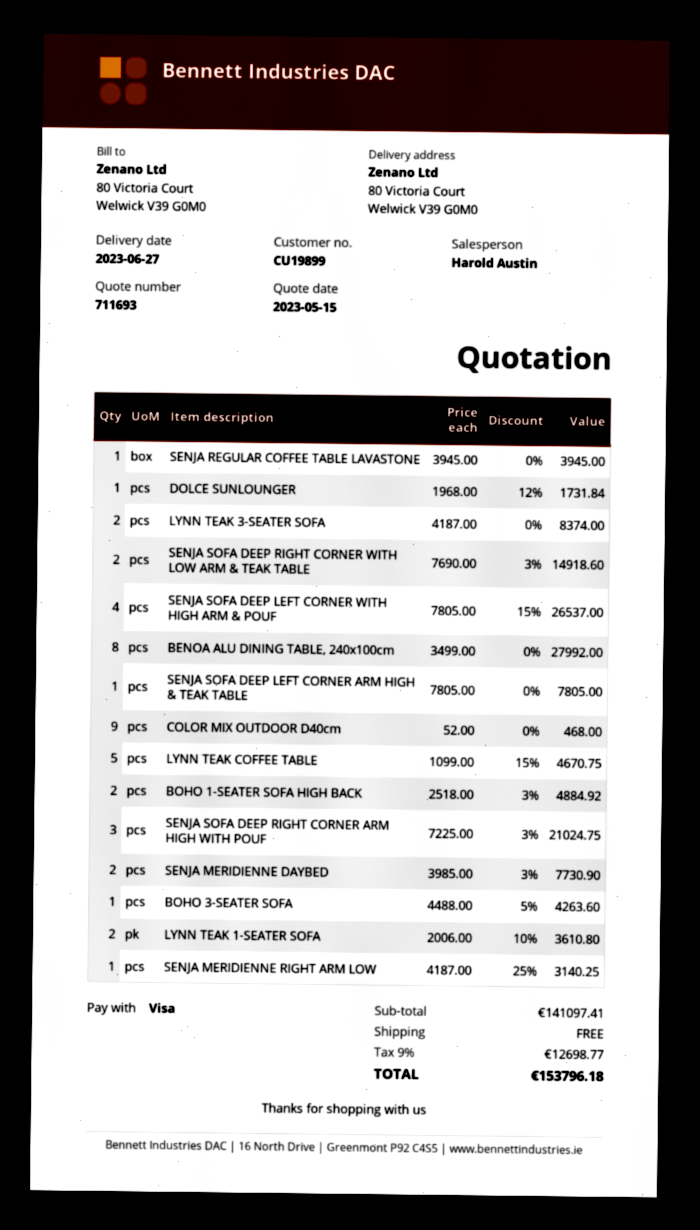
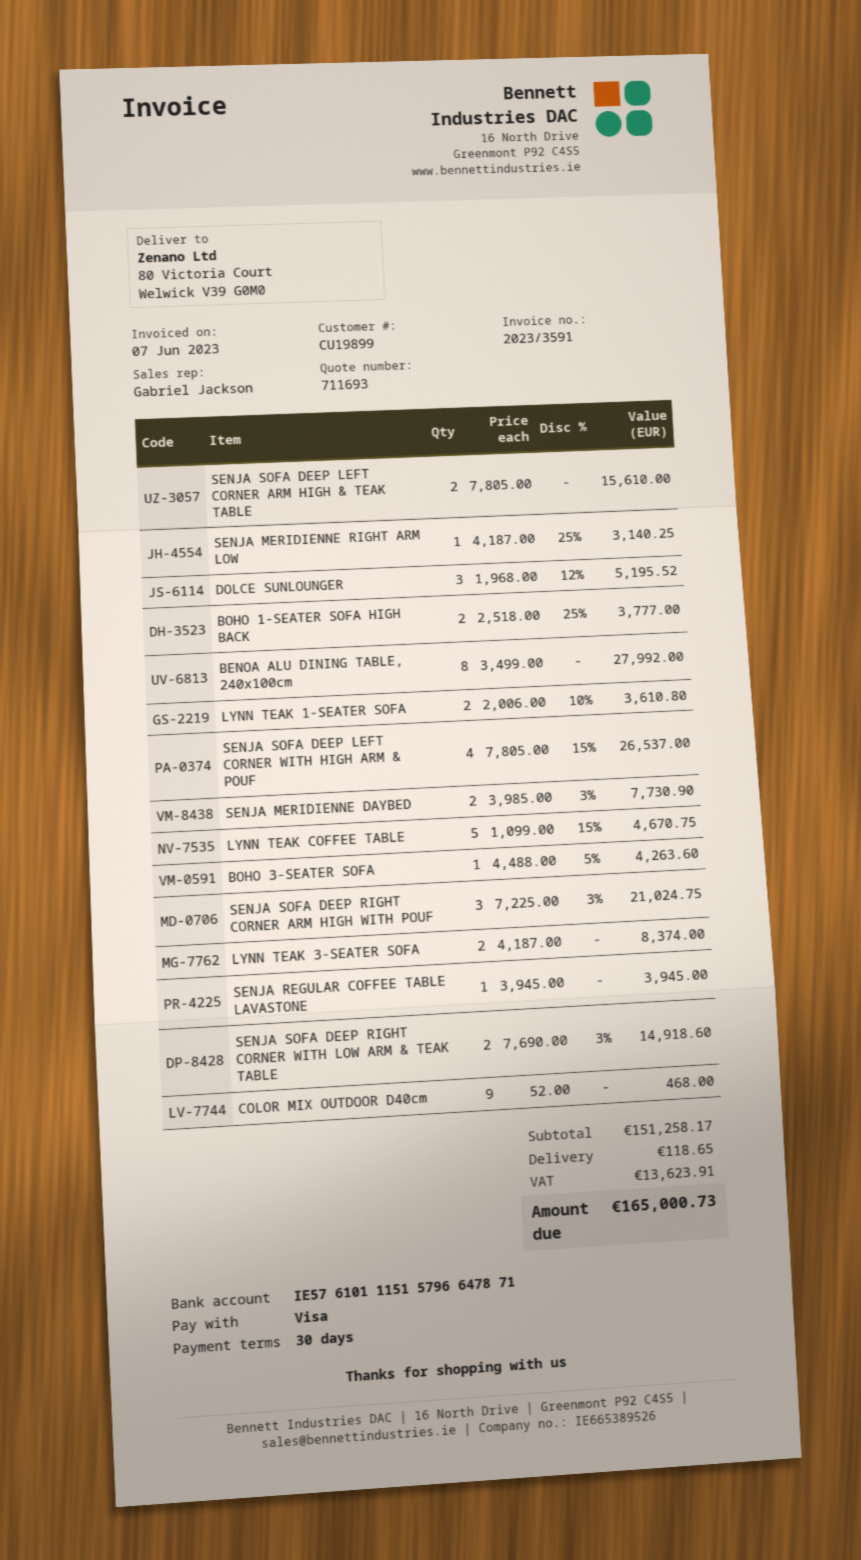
sales rep: Harold Austin -> Gabriel Jackson
DOLCE SUNLOUNGER: 1 x 1968.00 - 12% = 1731.84 -> 3 x 1968.00 - 12% = 5195.52
SENJA SOFA DEEP LEFT CORNER ARM HIGH & TEAK TABLE: 1 x 7805.00 = 7805.00 -> 2 x 7805.00 = 15610.00
BOHO 1-SEATER SOFA HIGH BACK: 2 x 2518.00 - 3% = 4884.92 -> 2 x 2518.00 - 25% = 3777.00
subtotal: 141097.41 -> 151258.17
shipping: 0.00 -> 118.65
tax: 12698.77 -> 13623.91
total: 153796.18 -> 165000.73

